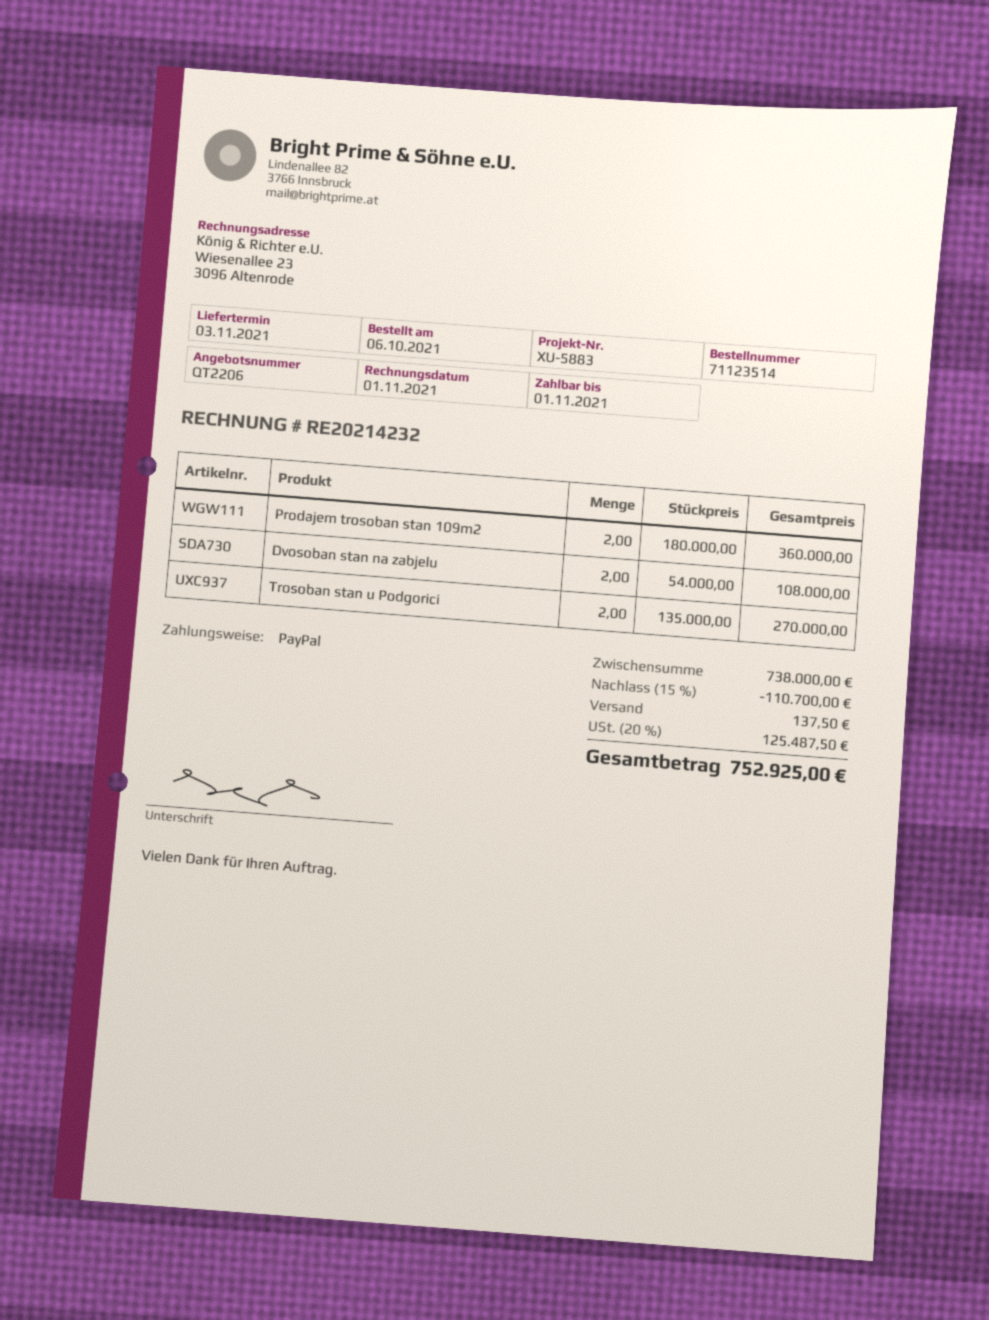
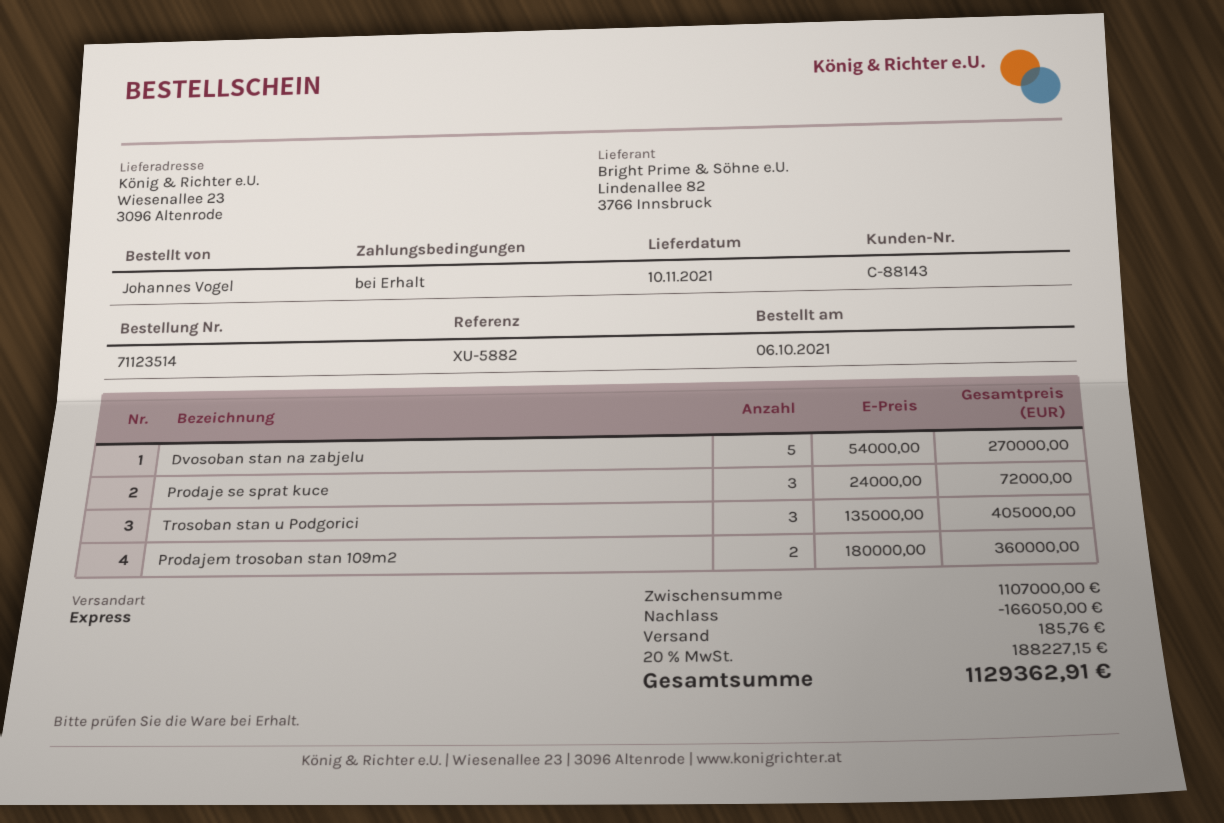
delivery date: 2021-11-03 -> 2021-11-10
reference: XU-5883 -> XU-5882
Dvosoban stan na zabjelu: 2 x 54000.00 = 108000.00 -> 5 x 54000.00 = 270000.00
Trosoban stan u Podgorici: 2 x 135000.00 = 270000.00 -> 3 x 135000.00 = 405000.00
Prodaje se sprat kuce: none -> 3 x 24000.00 = 72000.00
subtotal: 738000.00 -> 1107000.00
discount: 110700.00 -> 166050.00
shipping: 137.50 -> 185.76
tax: 20% = 125487.50 -> 20% = 188227.15
total: 752925.00 -> 1129362.91

